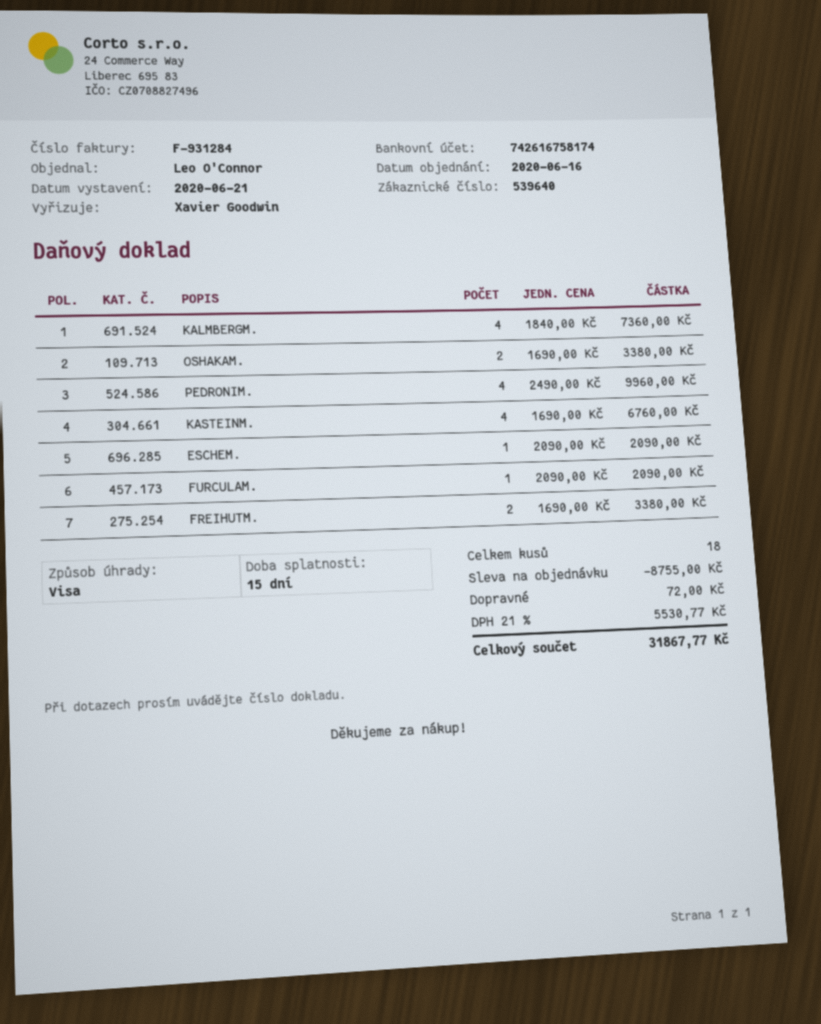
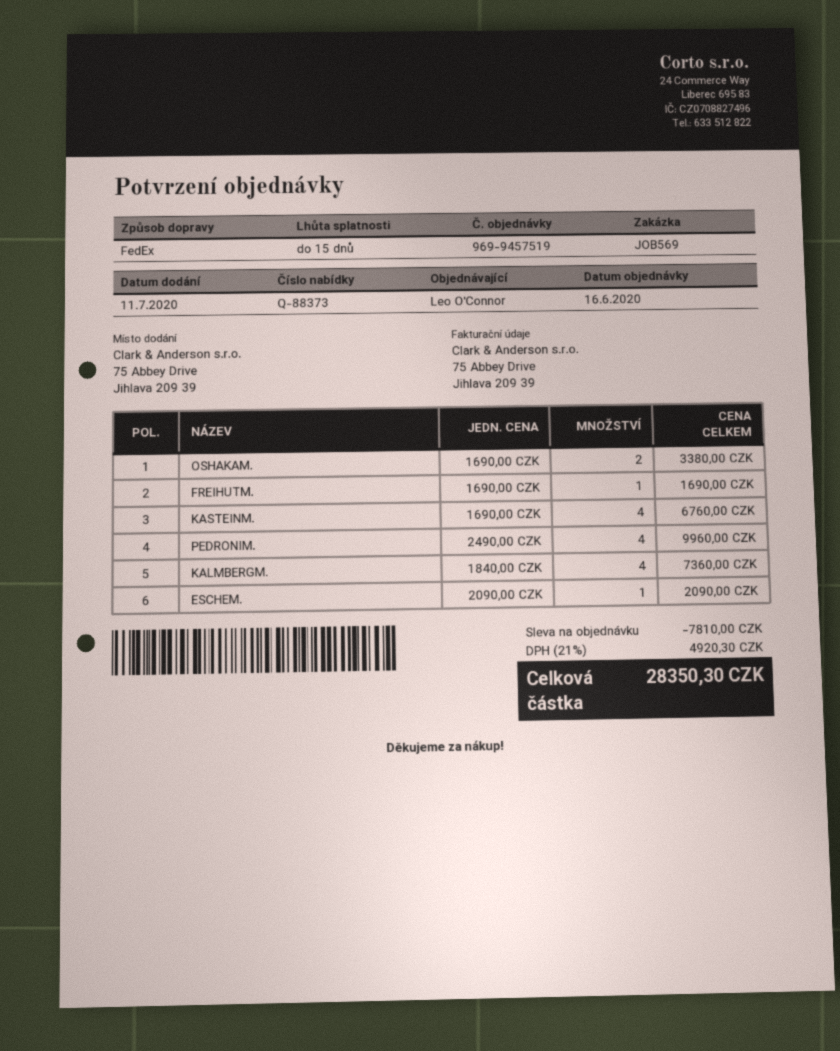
FURCULAM.: 1 x 2090.00 = 2090.00 -> none
FREIHUTM.: 2 x 1690.00 = 3380.00 -> 1 x 1690.00 = 1690.00
discount: 8755.00 -> 7810.00
shipping: 72.00 -> none
tax: 21% = 5530.77 -> 21% = 4920.30
total: 31867.77 -> 28350.30

